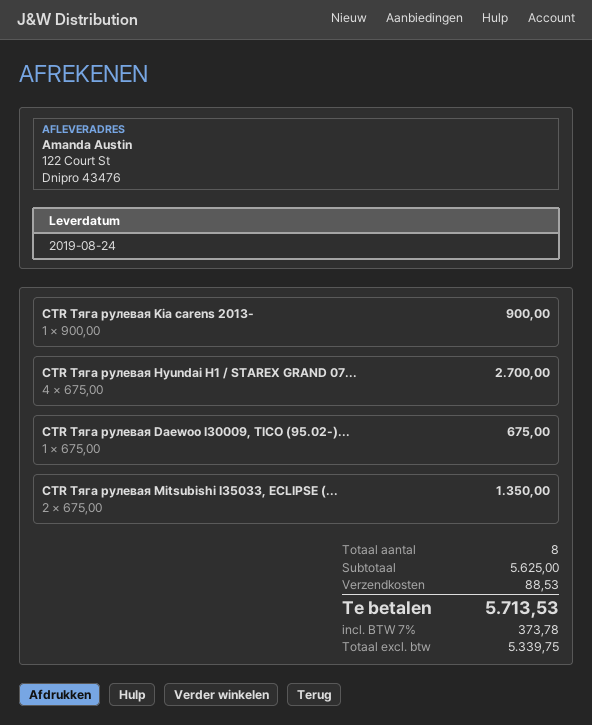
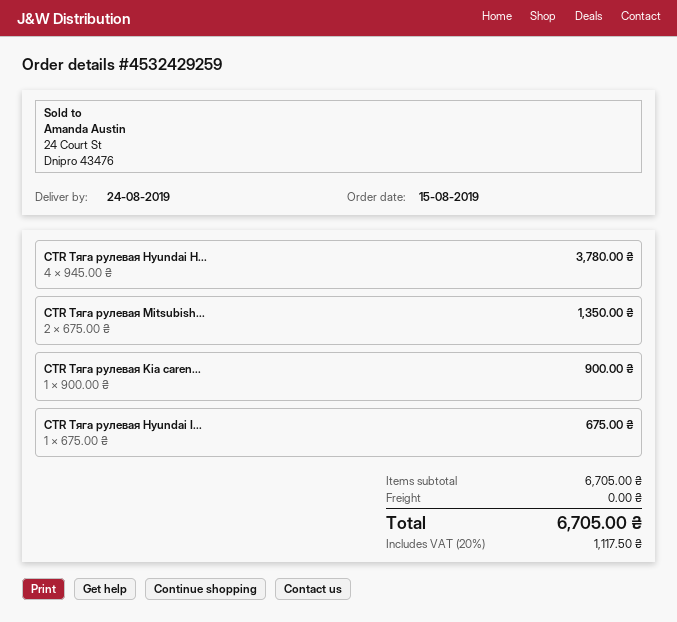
CTR Тяга рулевая Hyundai H1 / STAREX GRAND 07...: 4 x 675.00 = 2700.00 -> 4 x 945.00 = 3780.00
CTR Тяга рулевая Daewoo I30009, TICO (95.02-)...: 1 x 675.00 = 675.00 -> none
CTR Тяга рулевая Hyundai I...: none -> 1 x 675.00 = 675.00
subtotal: 5625.00 -> 6705.00
shipping: 88.53 -> 0.00
tax: 7% = 373.78 -> 20% = 1117.50
total: 5713.53 -> 6705.00

